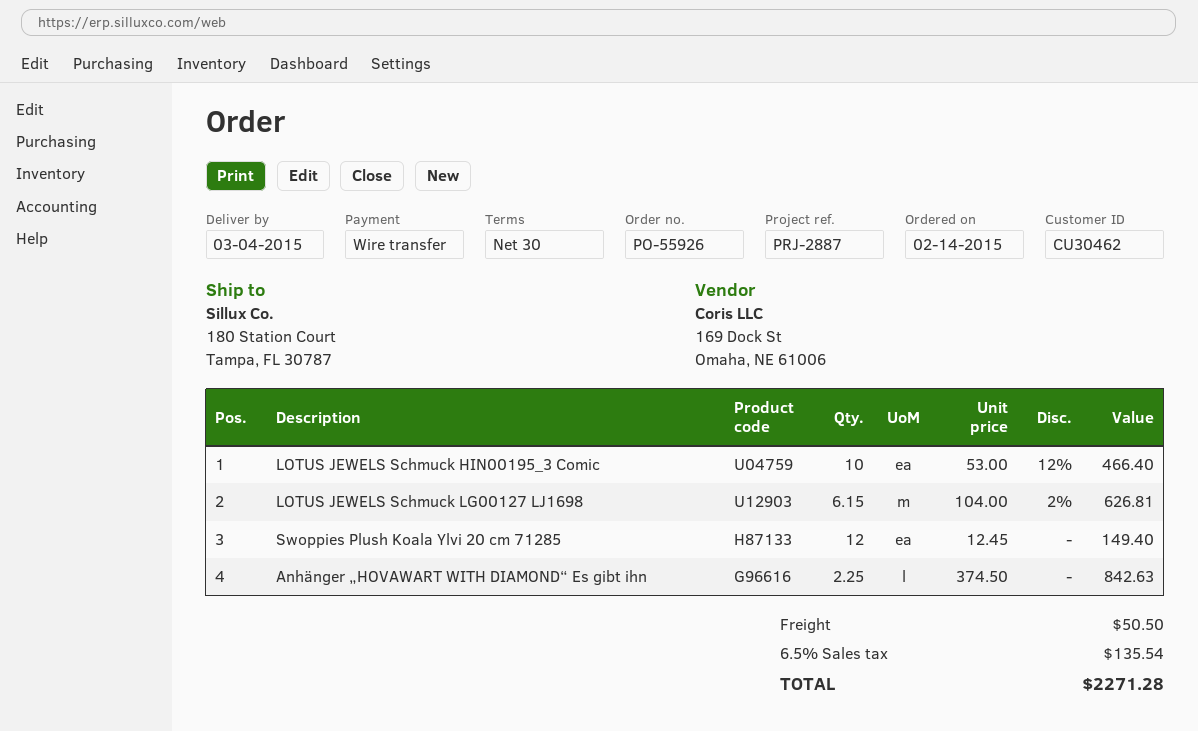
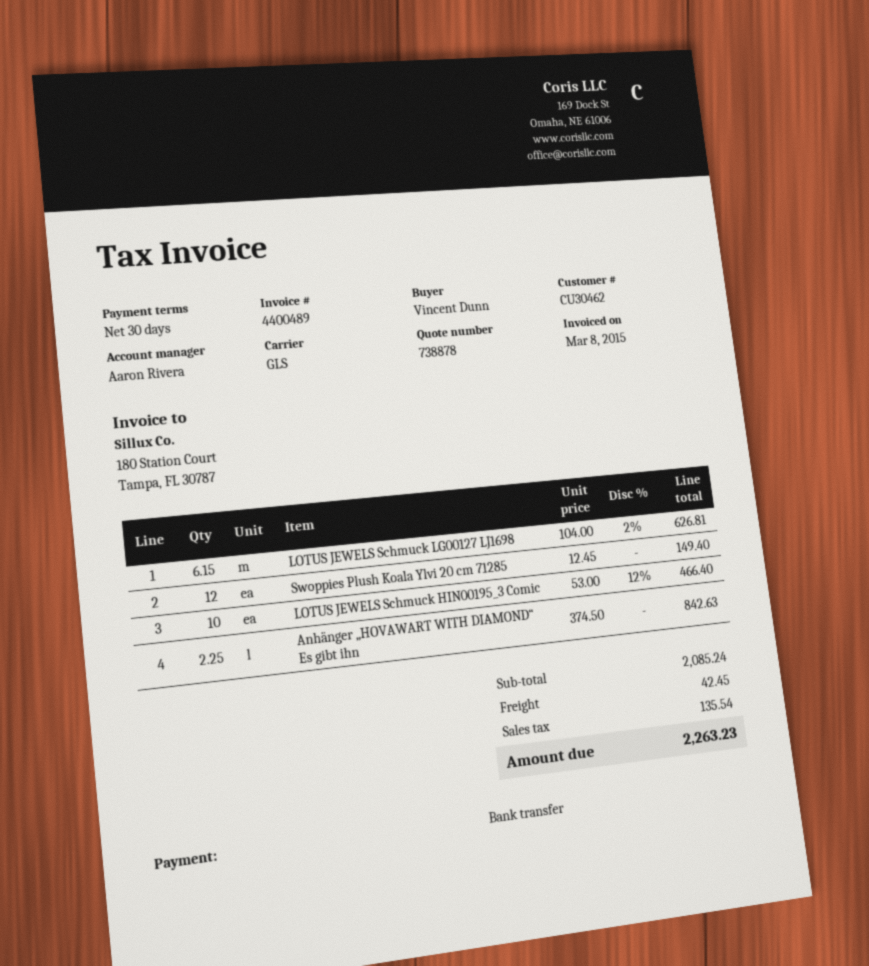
shipping: 50.50 -> 42.45
total: 2271.28 -> 2263.23

